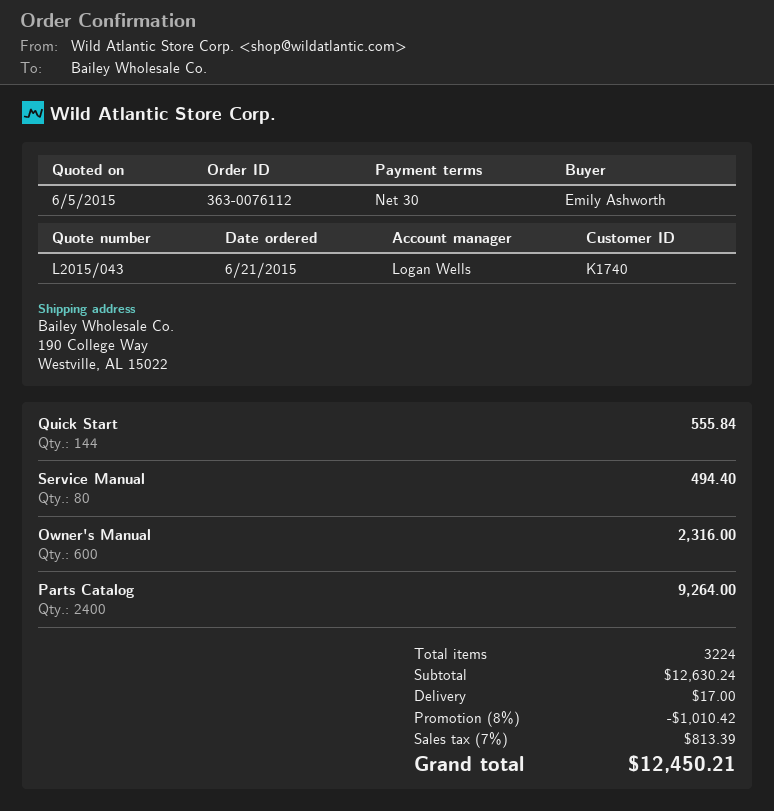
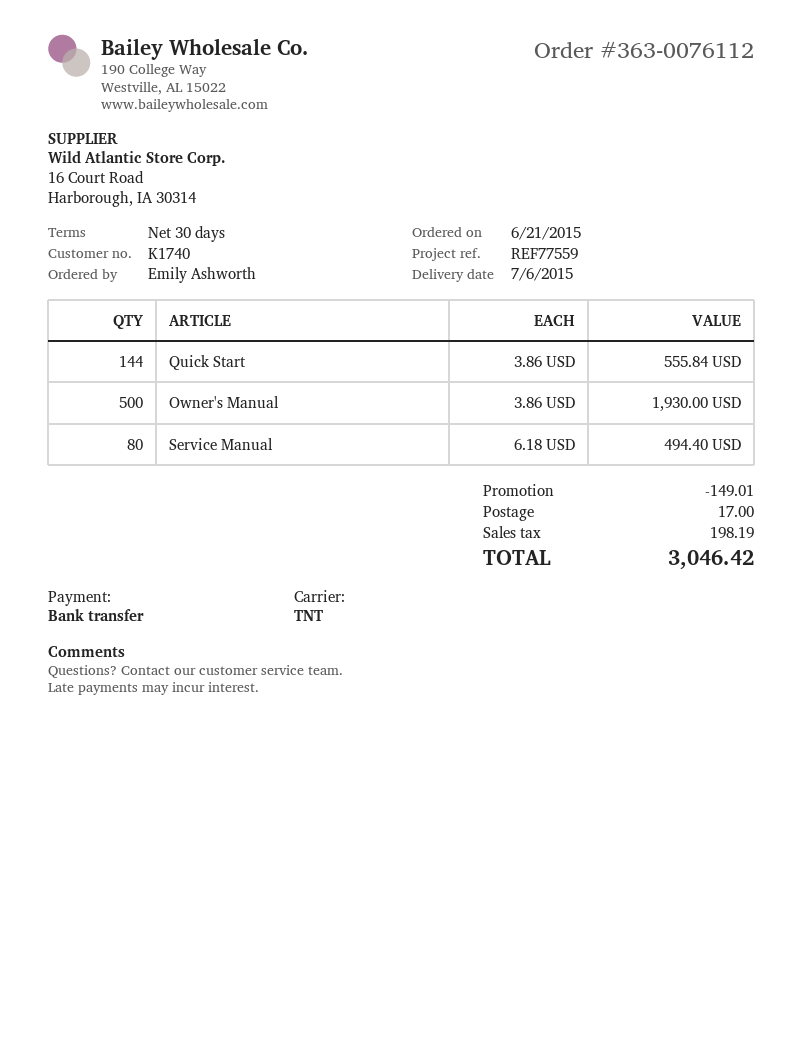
Owner's Manual: 600 for 2316.00 -> 500 for 1930.00
Parts Catalog: 2400 for 9264.00 -> none
discount: 1010.42 -> 149.01
tax: 813.39 -> 198.19
total: 12450.21 -> 3046.42

